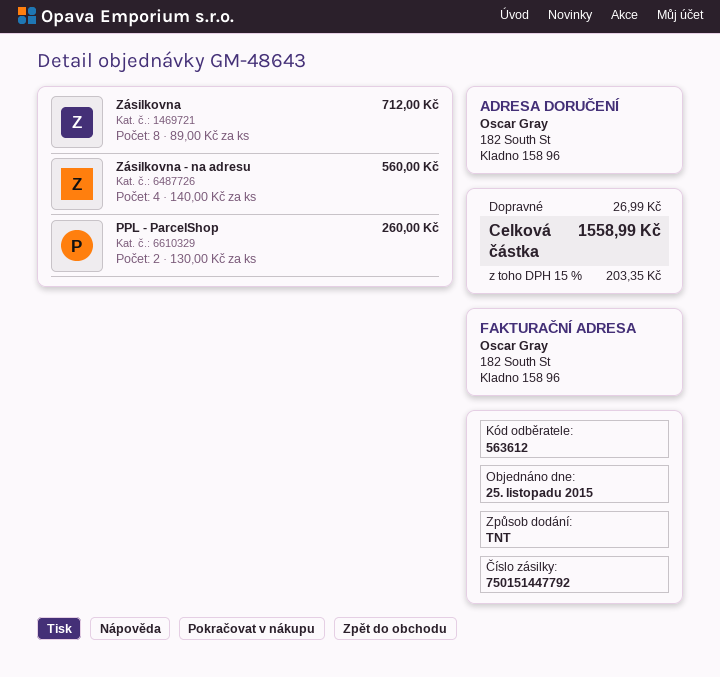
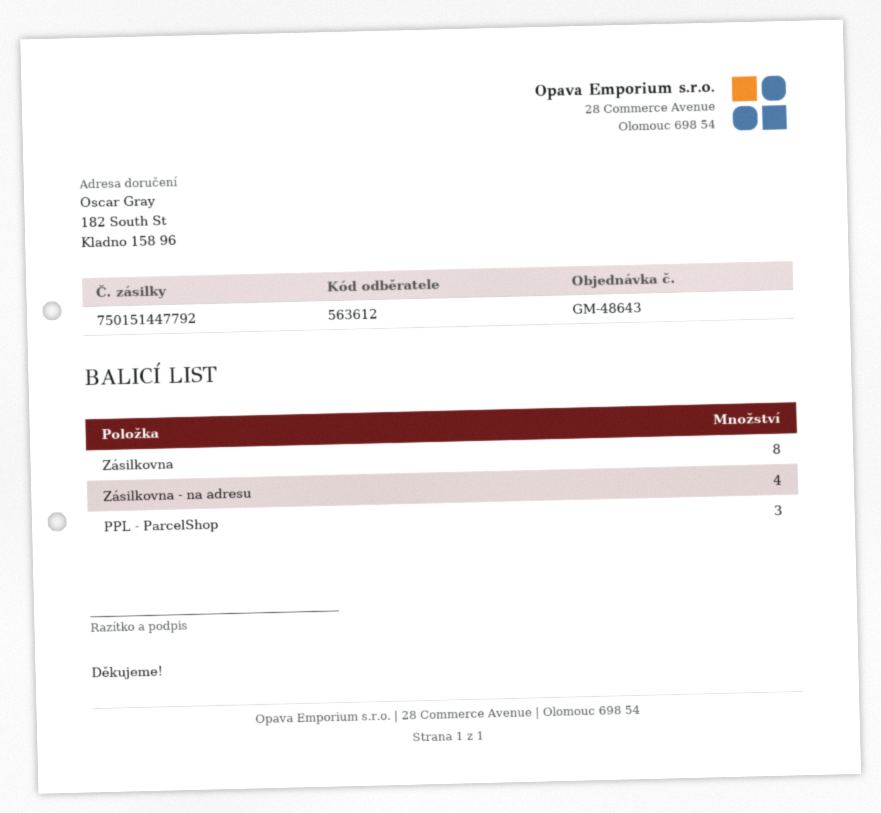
PPL - ParcelShop: 2 -> 3

